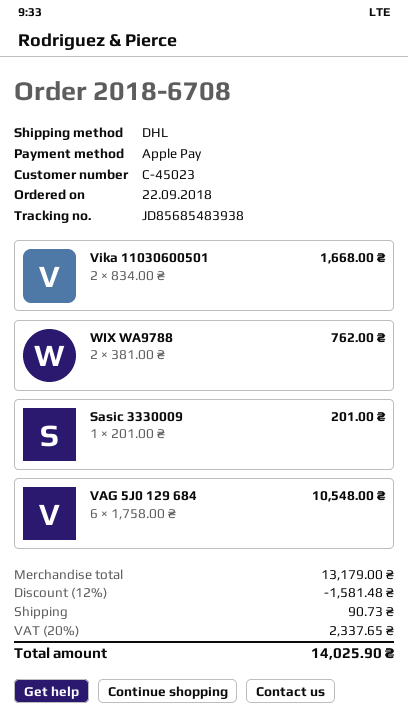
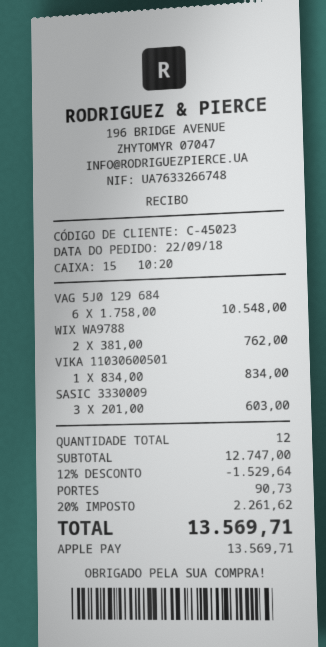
Vika 11030600501: 2 x 834.00 = 1668.00 -> 1 x 834.00 = 834.00
Sasic 3330009: 1 x 201.00 = 201.00 -> 3 x 201.00 = 603.00
subtotal: 13179.00 -> 12747.00
discount: 12% = 1581.48 -> 12% = 1529.64
tax: 20% = 2337.65 -> 20% = 2261.62
total: 14025.90 -> 13569.71

